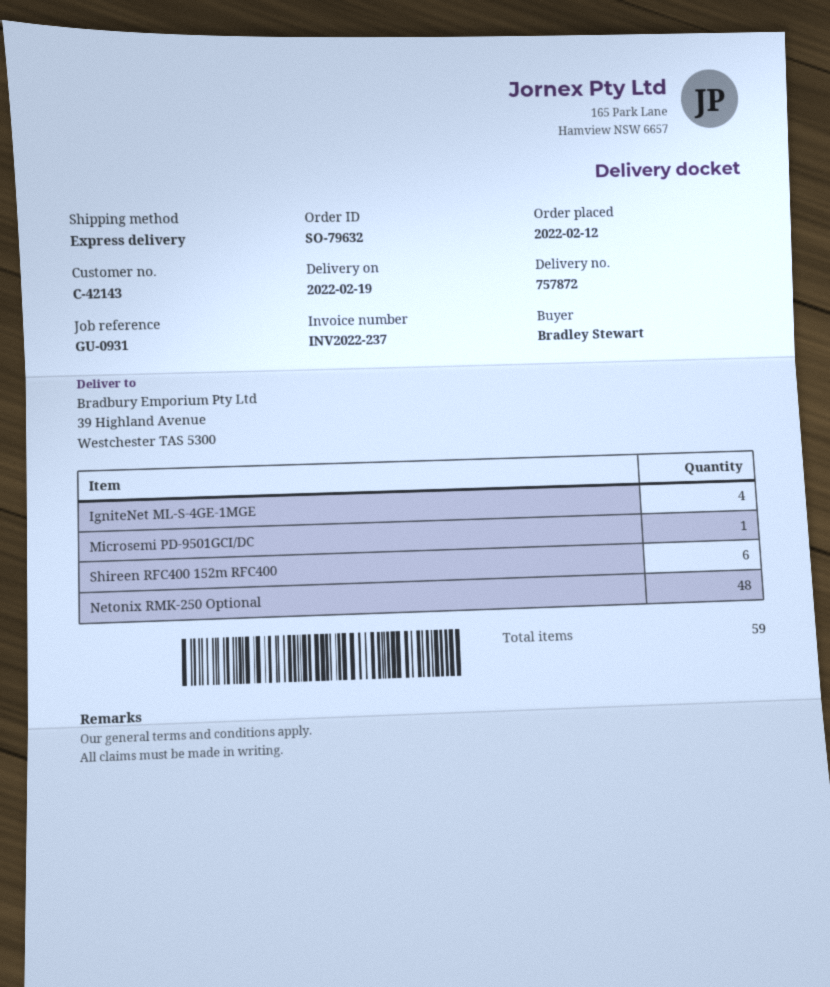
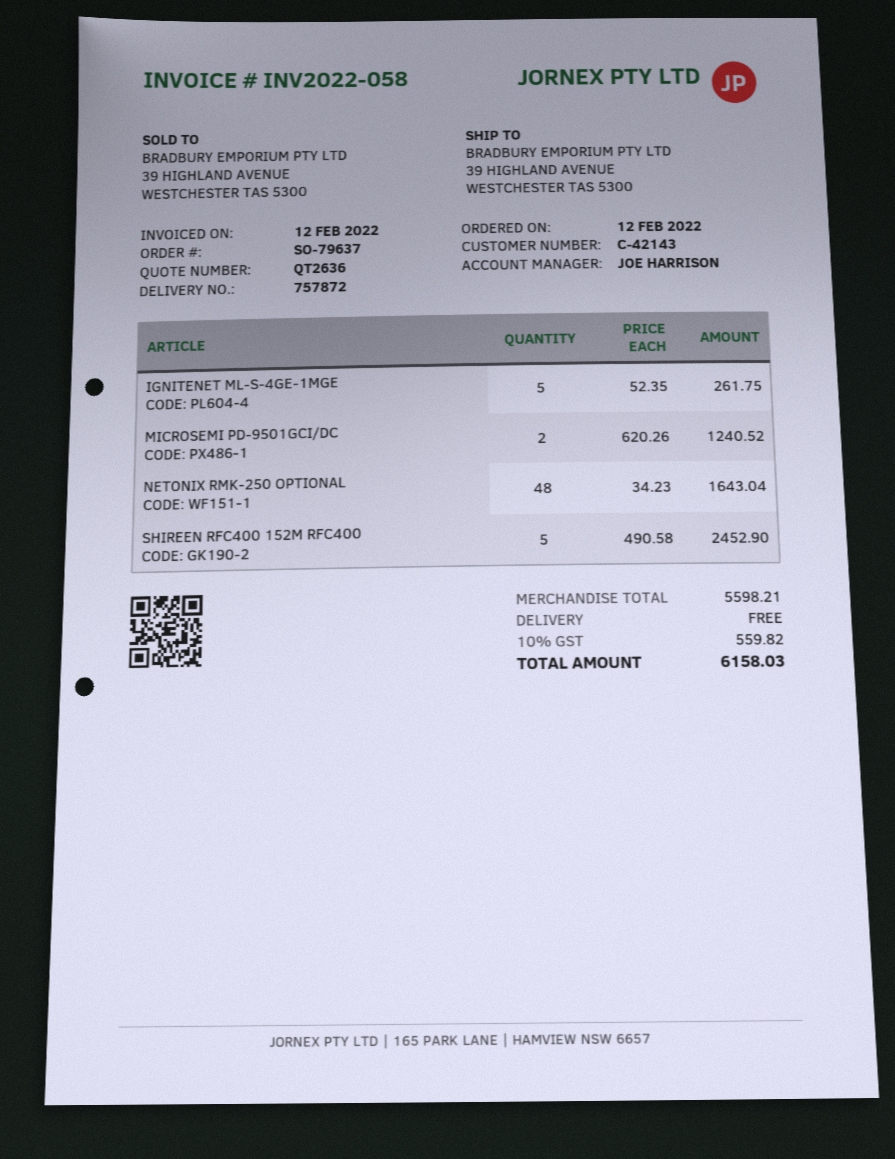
order number: SO-79632 -> SO-79637
invoice number: INV2022-237 -> INV2022-058
IgniteNet ML-S-4GE-1MGE: 4 -> 5
Microsemi PD-9501GCI/DC: 1 -> 2
Shireen RFC400 152m RFC400: 6 -> 5

